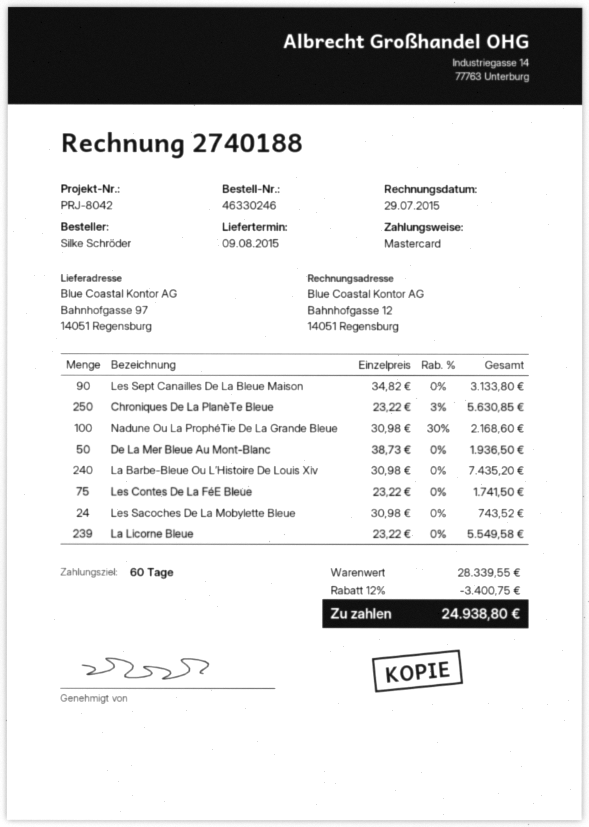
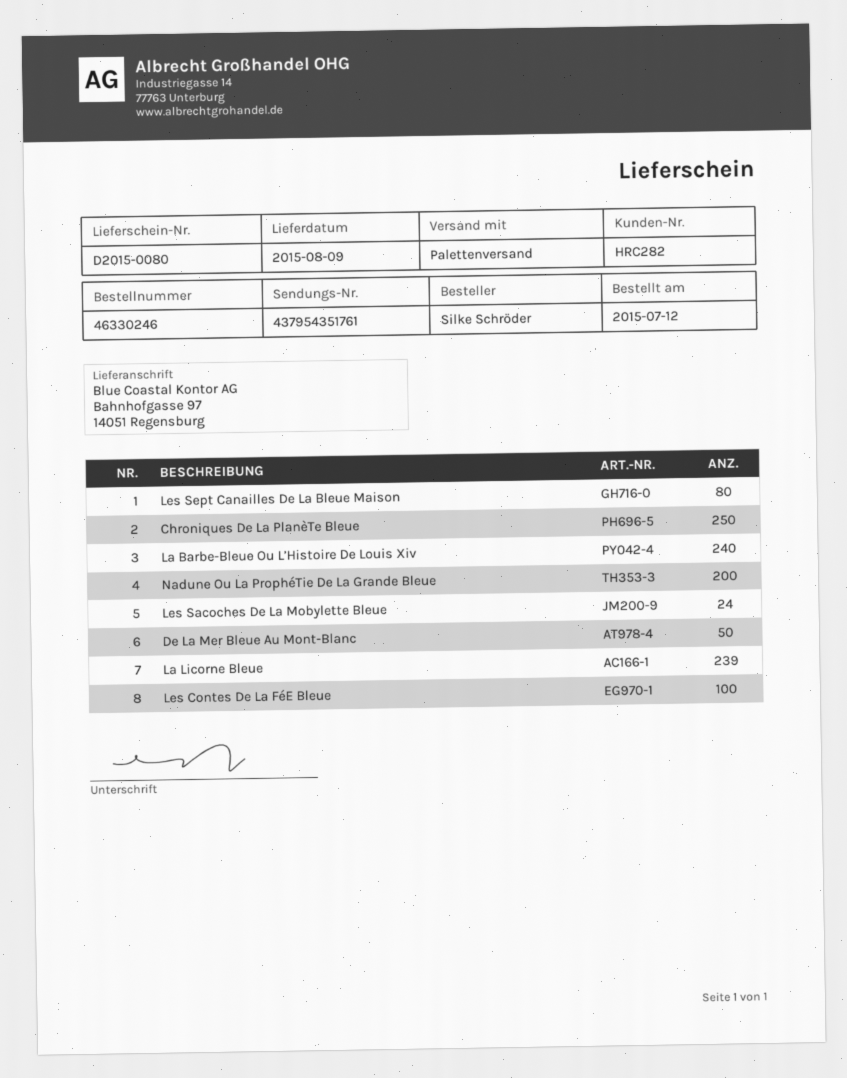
Les Sept Canailles De La Bleue Maison: 90 -> 80
Nadune Ou La ProphéTie De La Grande Bleue: 100 -> 200
Les Contes De La FéE Bleue: 75 -> 100

